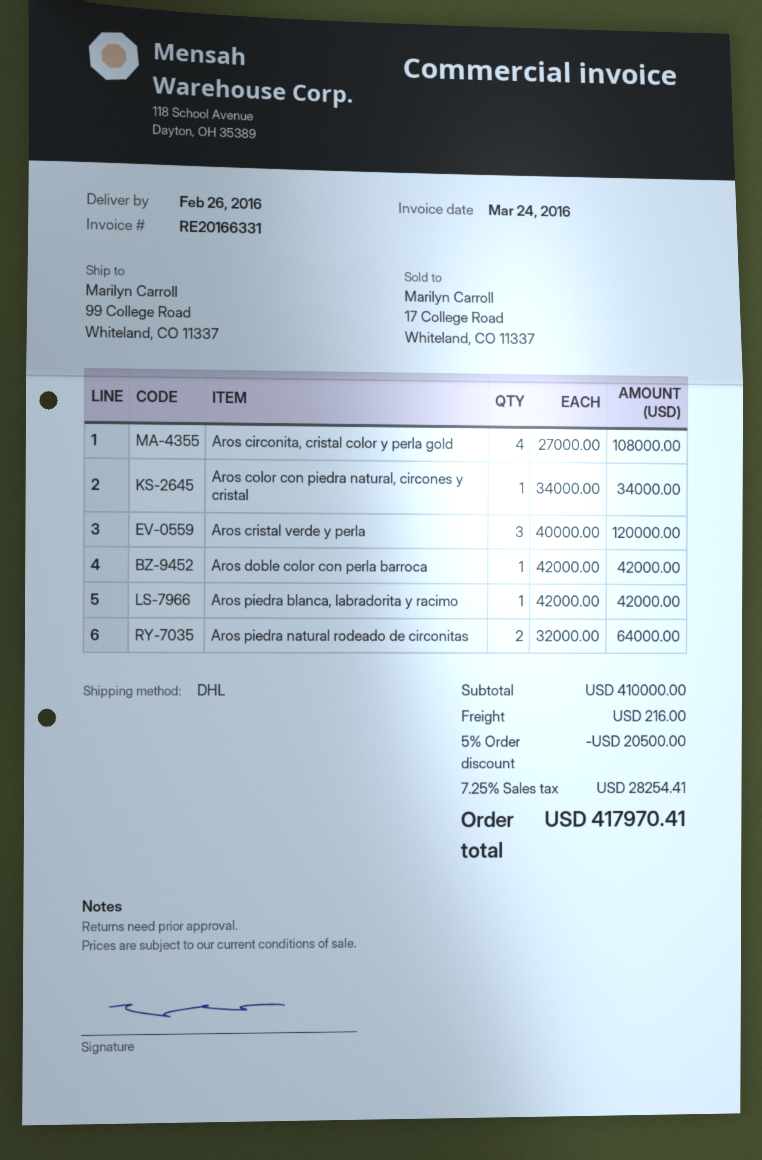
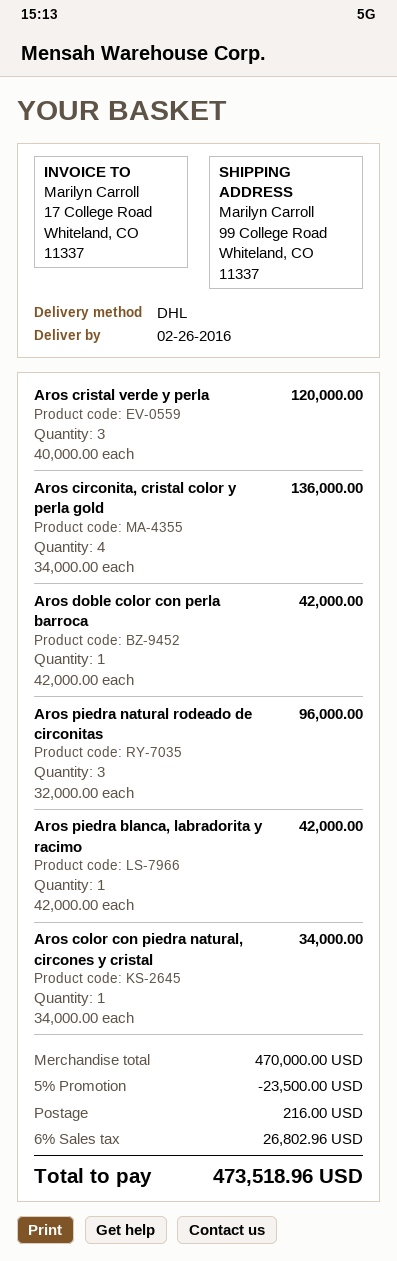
Aros circonita, cristal color y perla gold: 4 x 27000.00 = 108000.00 -> 4 x 34000.00 = 136000.00
Aros piedra natural rodeado de circonitas: 2 x 32000.00 = 64000.00 -> 3 x 32000.00 = 96000.00
subtotal: 410000.00 -> 470000.00
discount: 5% = 20500.00 -> 5% = 23500.00
tax: 7.25% = 28254.41 -> 6% = 26802.96
total: 417970.41 -> 473518.96

